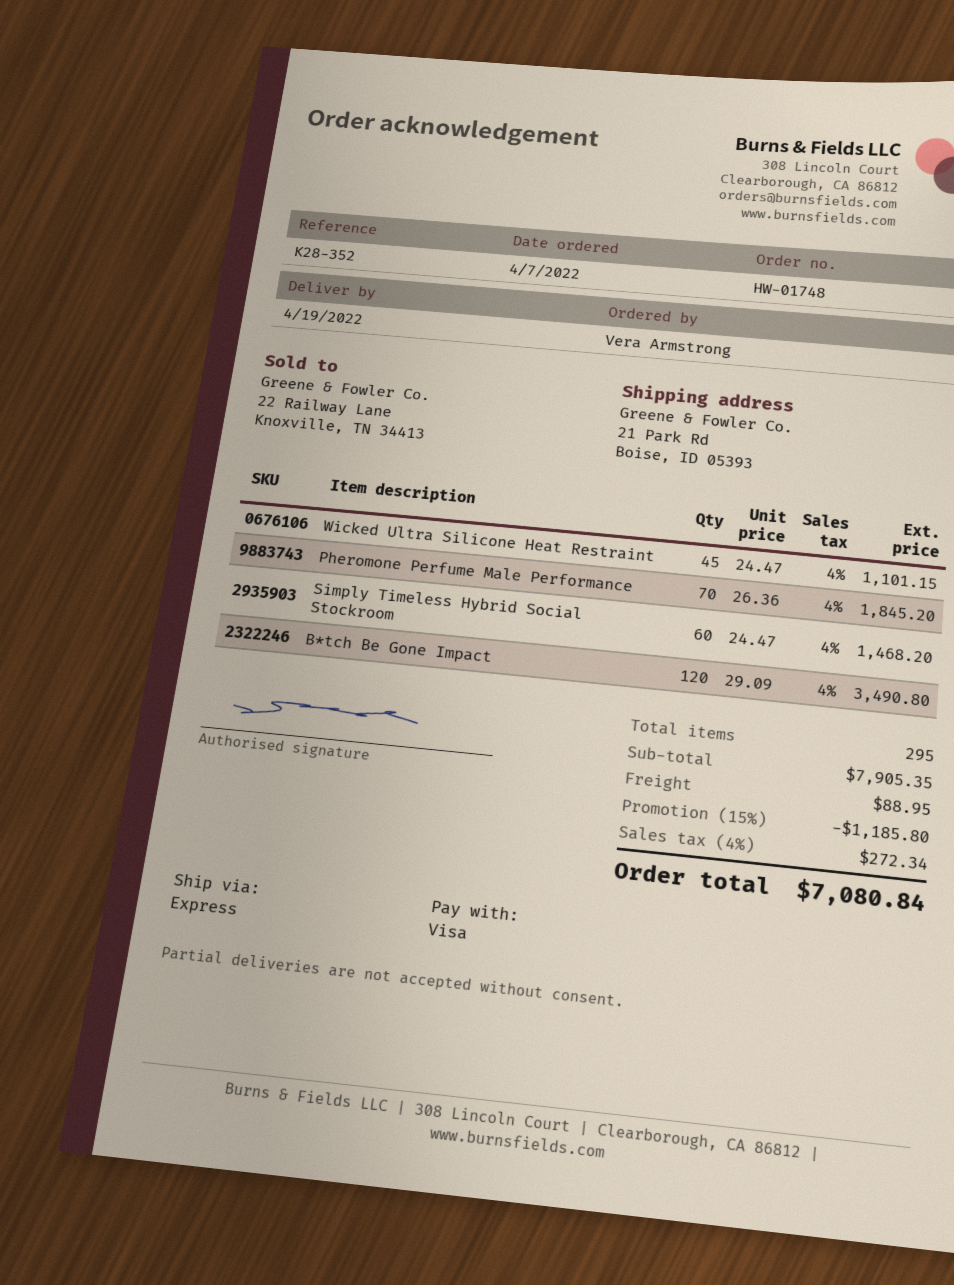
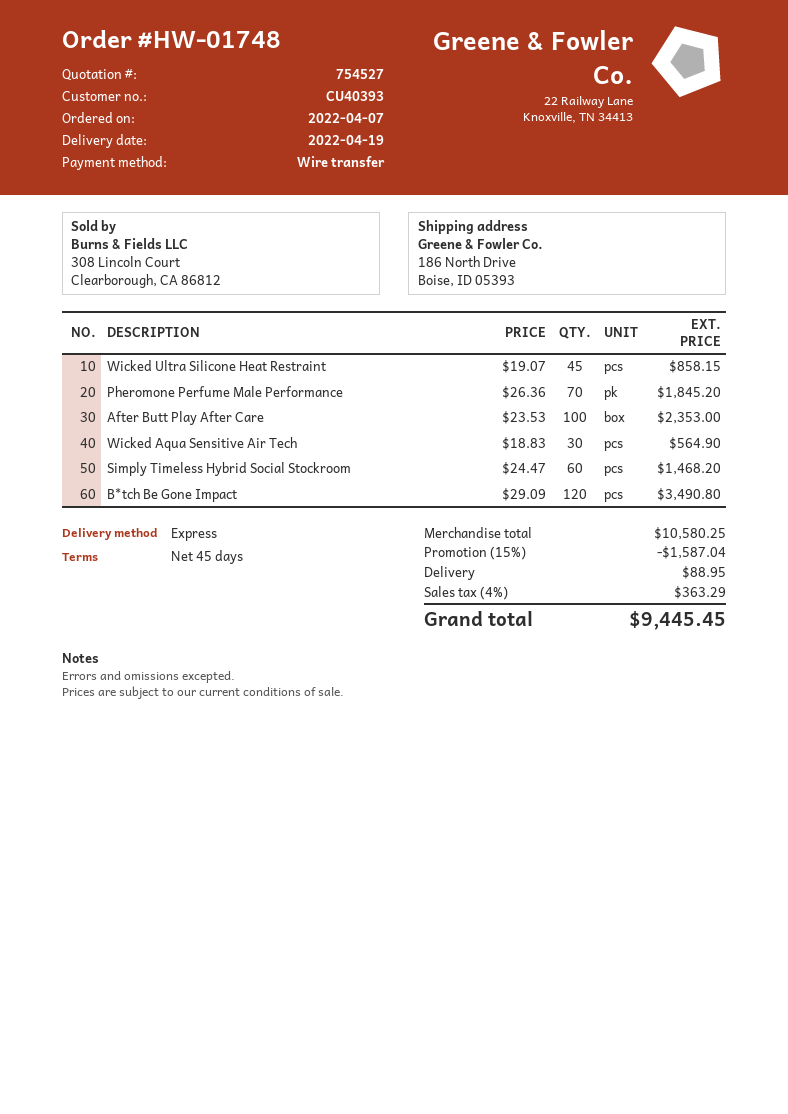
payment method: Visa -> bank transfer
ship to: 21 Park Rd, Boise, ID 05393 -> 186 North Drive, Boise, ID 05393
Wicked Ultra Silicone Heat Restraint: 45 x 24.47 = 1101.15 -> 45 x 19.07 = 858.15
After Butt Play After Care: none -> 100 x 23.53 = 2353.00
Wicked Aqua Sensitive Air Tech: none -> 30 x 18.83 = 564.90
subtotal: 7905.35 -> 10580.25
discount: 15% = 1185.80 -> 15% = 1587.04
tax: 4% = 272.34 -> 4% = 363.29
total: 7080.84 -> 9445.45

